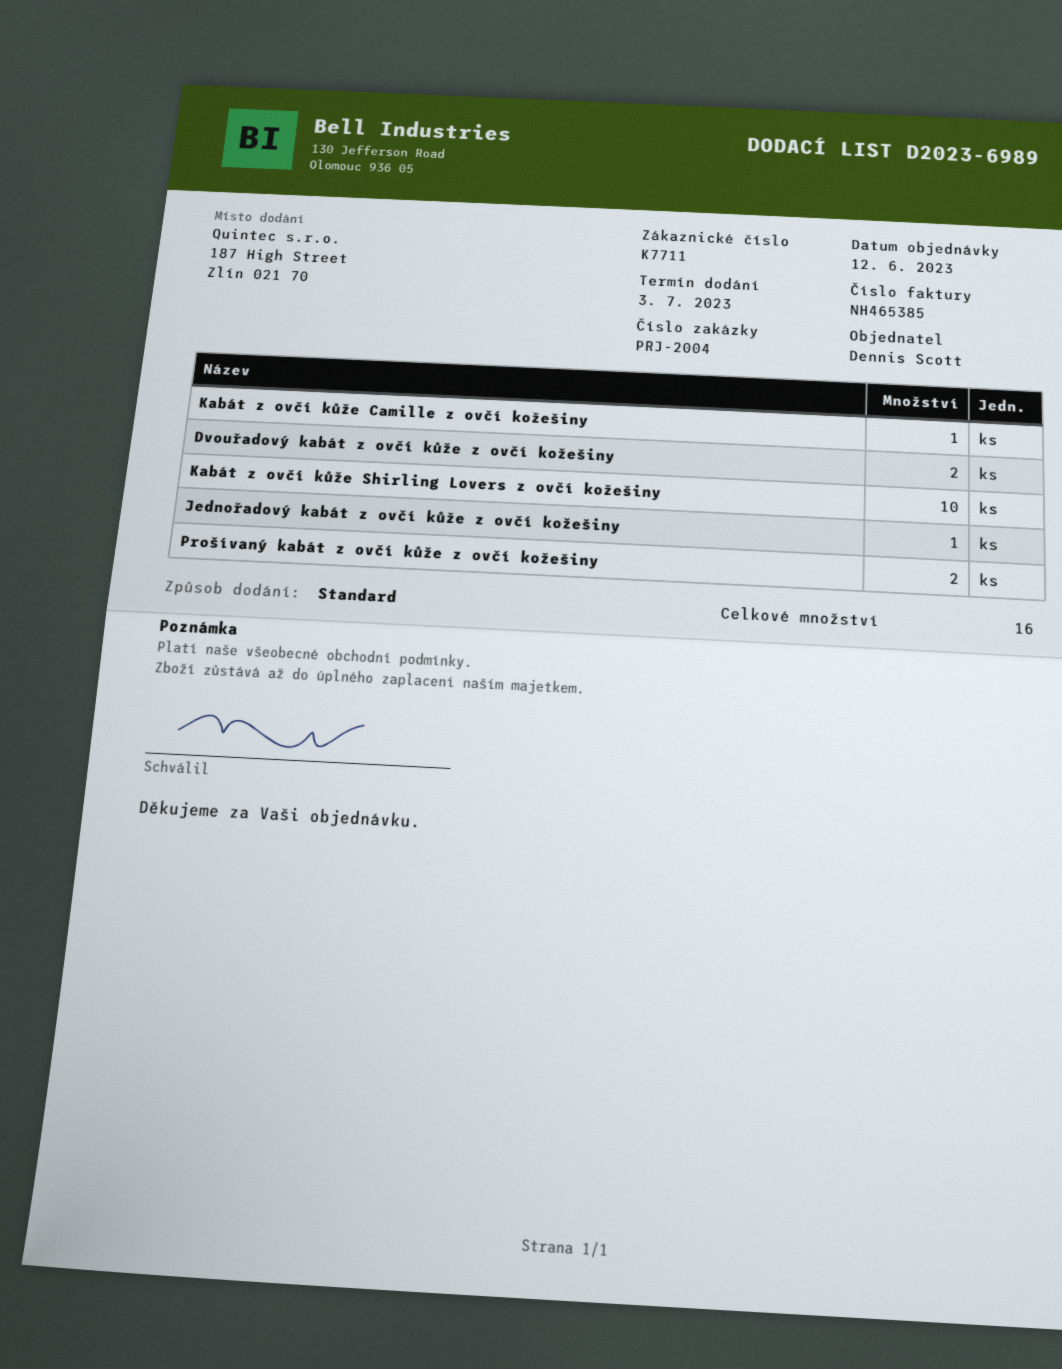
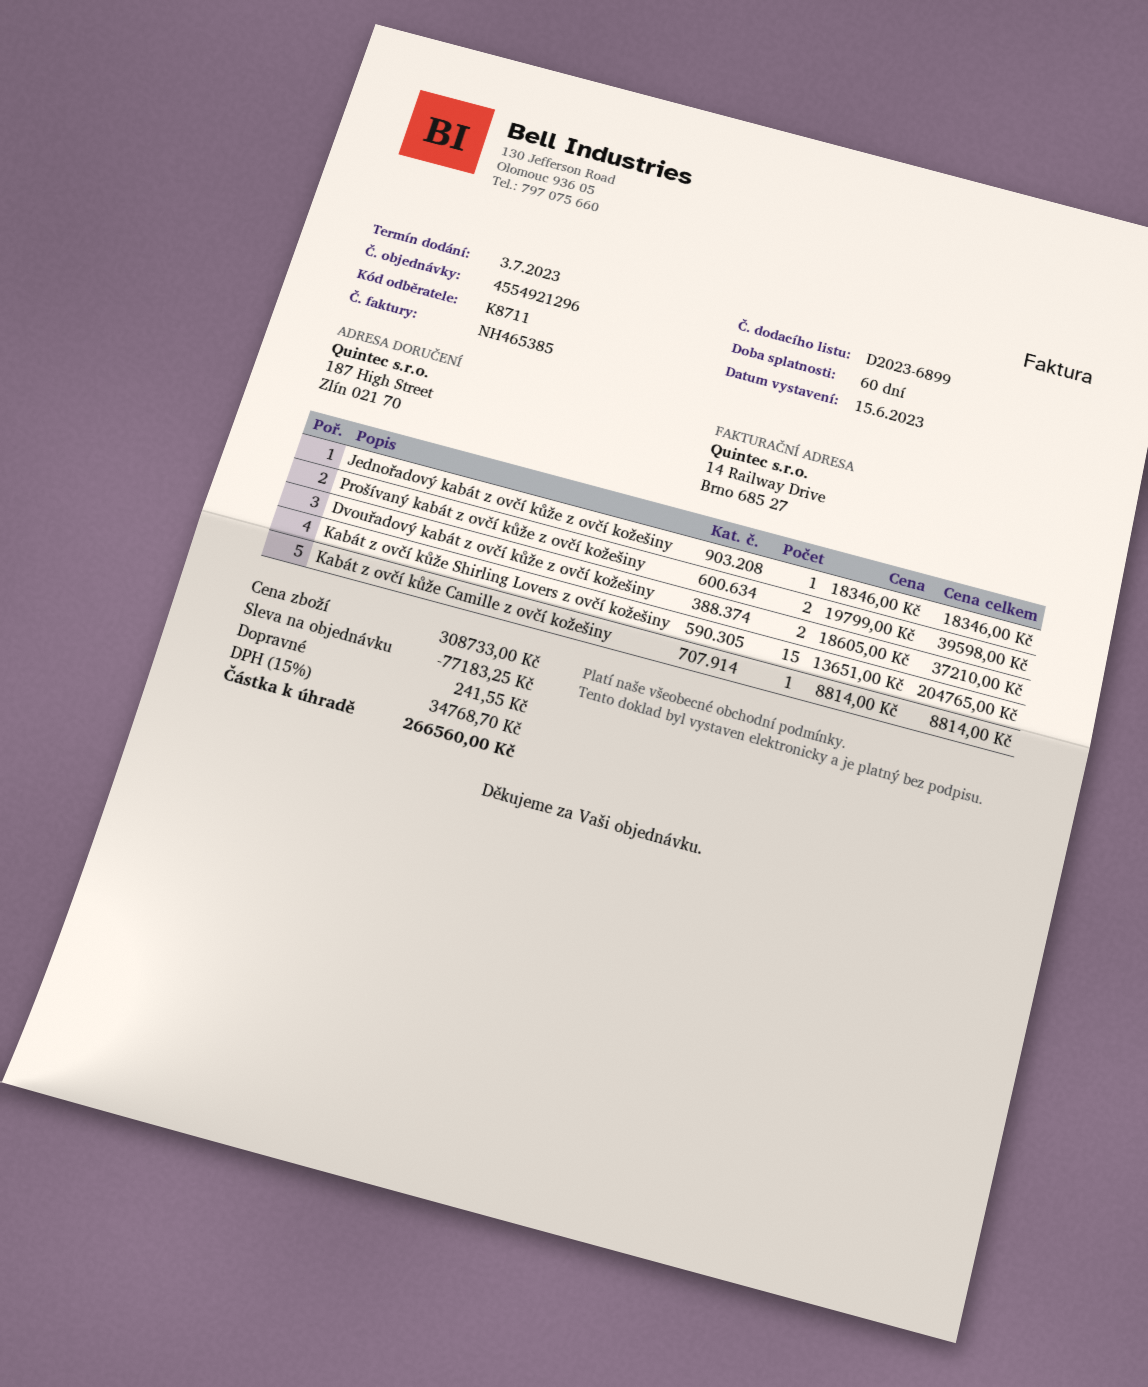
delivery note number: D2023-6989 -> D2023-6899
customer number: K7711 -> K8711
Kabát z ovčí kůže Shirling Lovers z ovčí kožešiny: 10 -> 15

